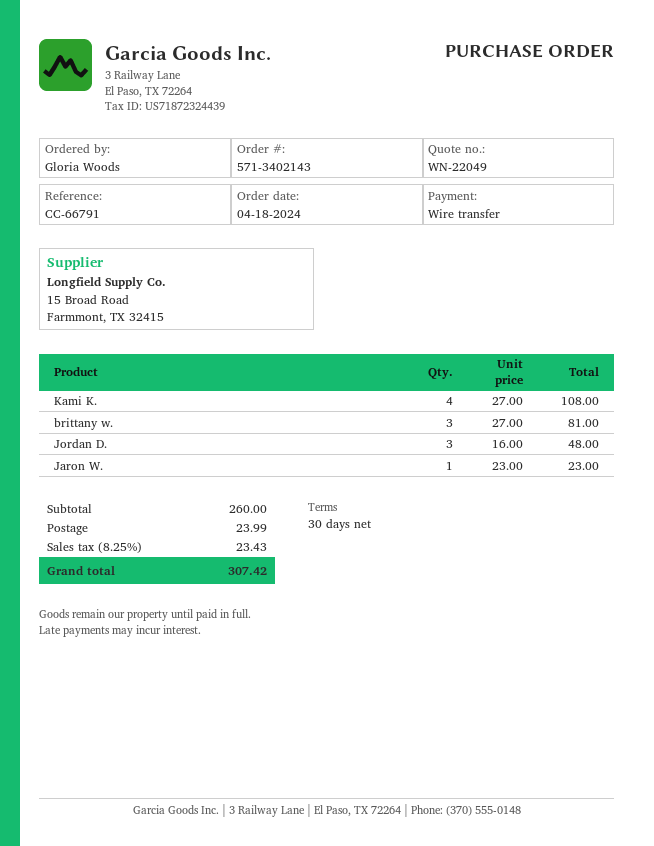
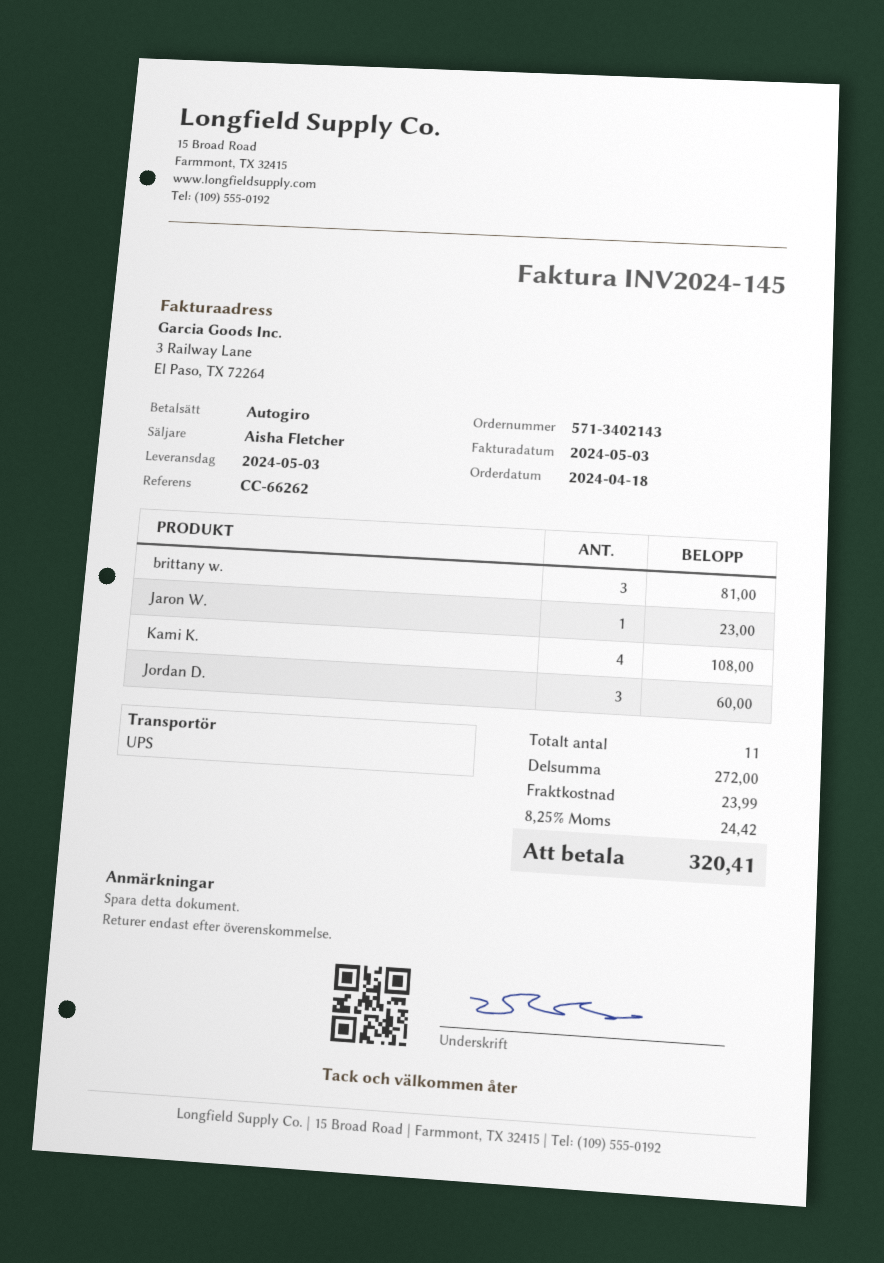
reference: CC-66791 -> CC-66262
payment method: bank transfer -> direct debit
Jordan D.: 3 for 48.00 -> 3 for 60.00
subtotal: 260.00 -> 272.00
tax: 8.25% = 23.43 -> 8.25% = 24.42
total: 307.42 -> 320.41

